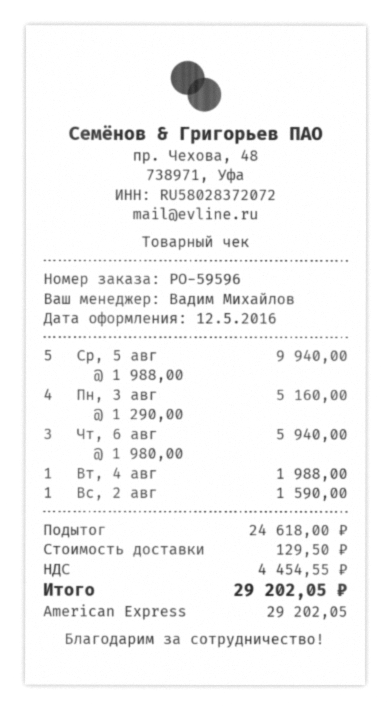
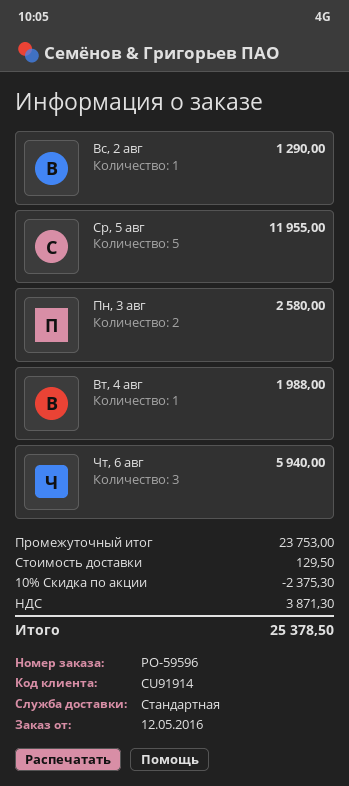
Ср, 5 авг: 5 for 9940.00 -> 5 for 11955.00
Пн, 3 авг: 4 for 5160.00 -> 2 for 2580.00
Вс, 2 авг: 1 for 1590.00 -> 1 for 1290.00
subtotal: 24618.00 -> 23753.00
discount: none -> 10% = 2375.30
tax: 4454.55 -> 3871.30
total: 29202.05 -> 25378.50

